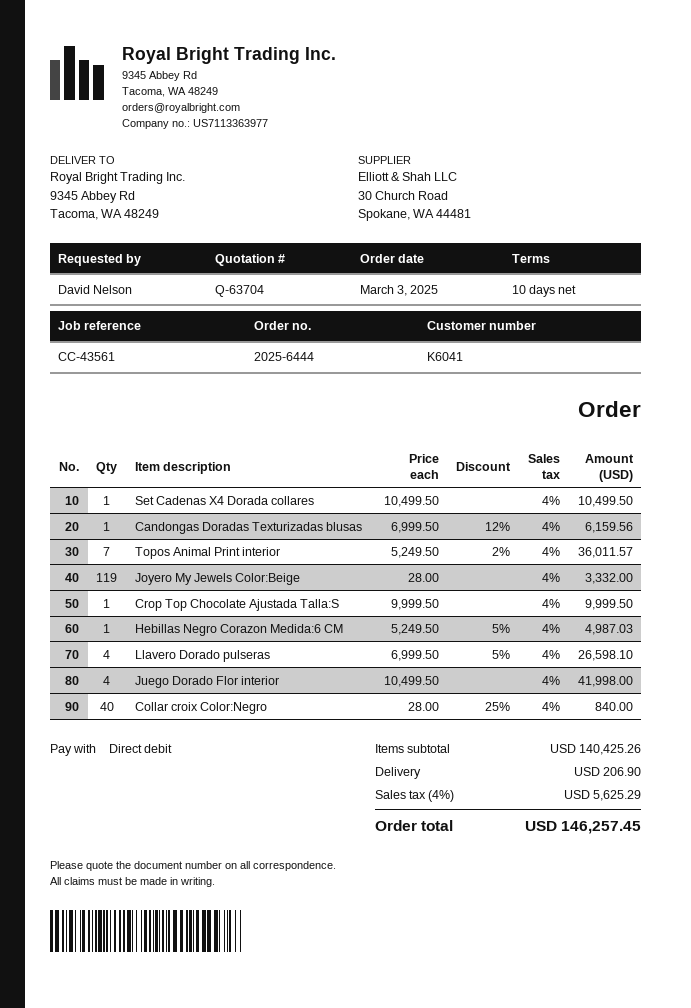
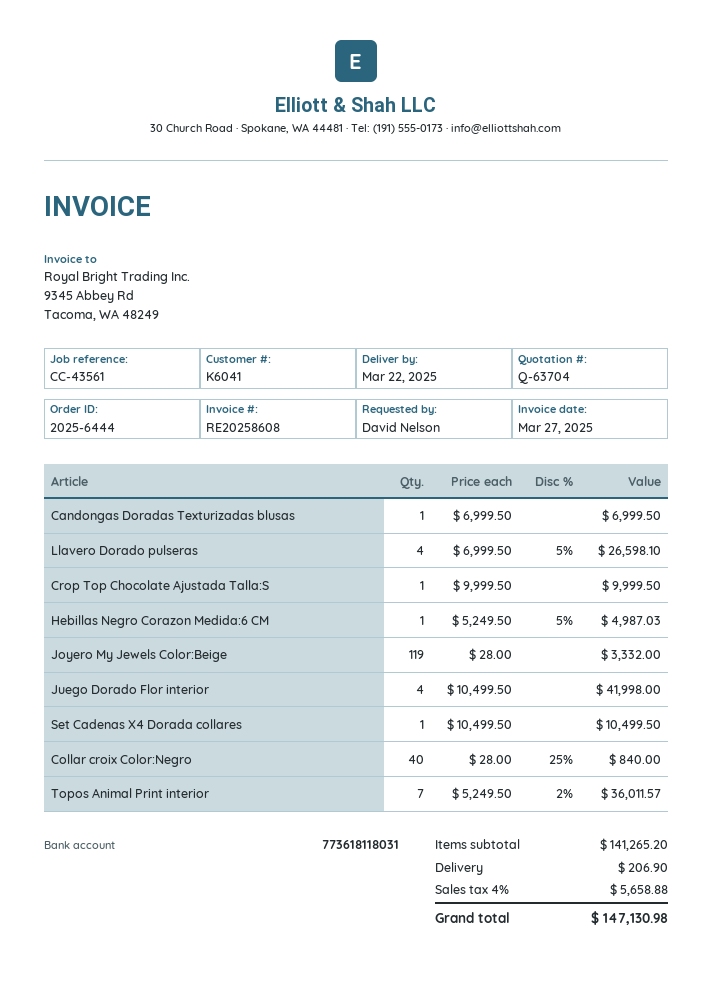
Candongas Doradas Texturizadas blusas: 1 x 6999.50 - 12% = 6159.56 -> 1 x 6999.50 = 6999.50
subtotal: 140425.26 -> 141265.20
tax: 4% = 5625.29 -> 4% = 5658.88
total: 146257.45 -> 147130.98

